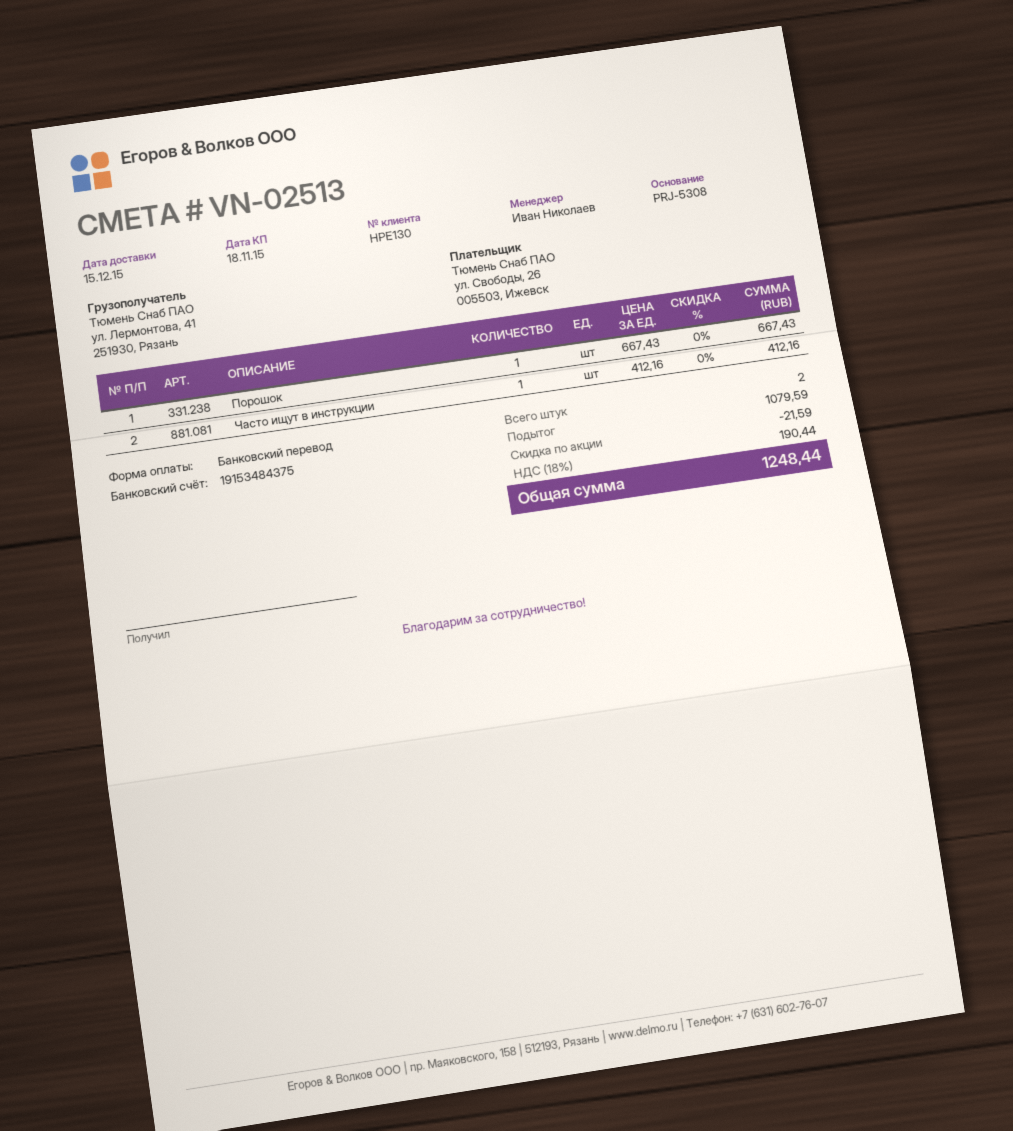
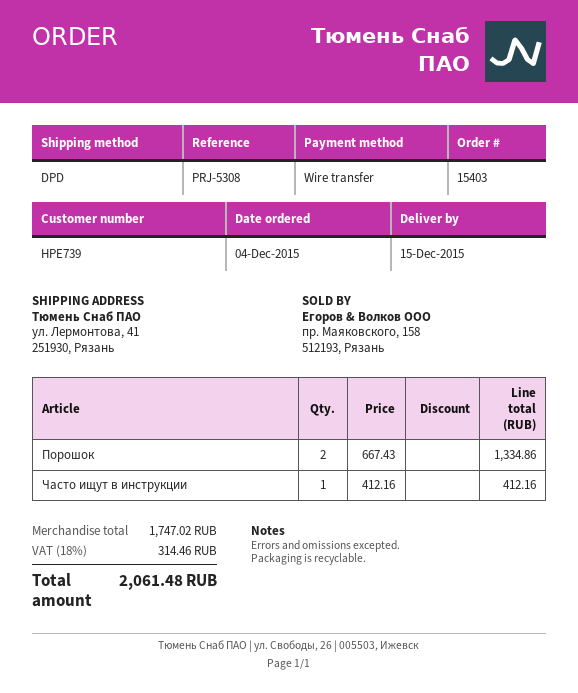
customer number: HPE130 -> HPE739
Порошок: 1 x 667.43 = 667.43 -> 2 x 667.43 = 1334.86
subtotal: 1079.59 -> 1747.02
discount: 21.59 -> none
tax: 18% = 190.44 -> 18% = 314.46
total: 1248.44 -> 2061.48

